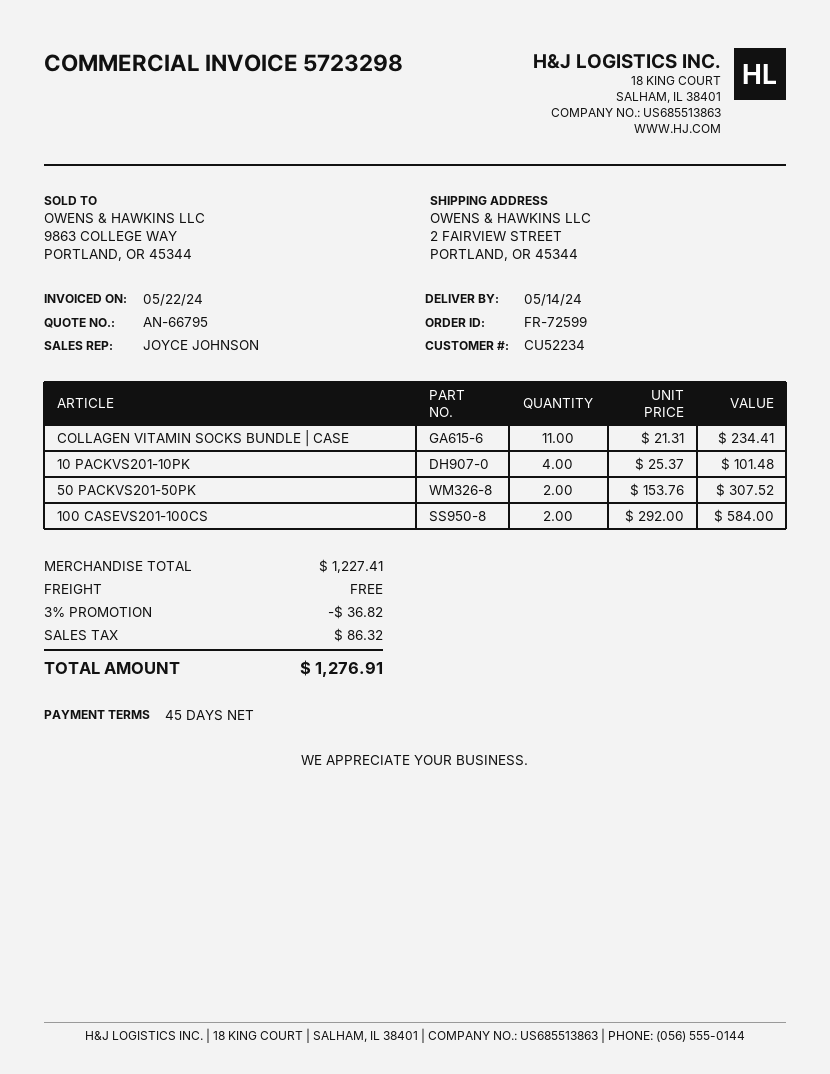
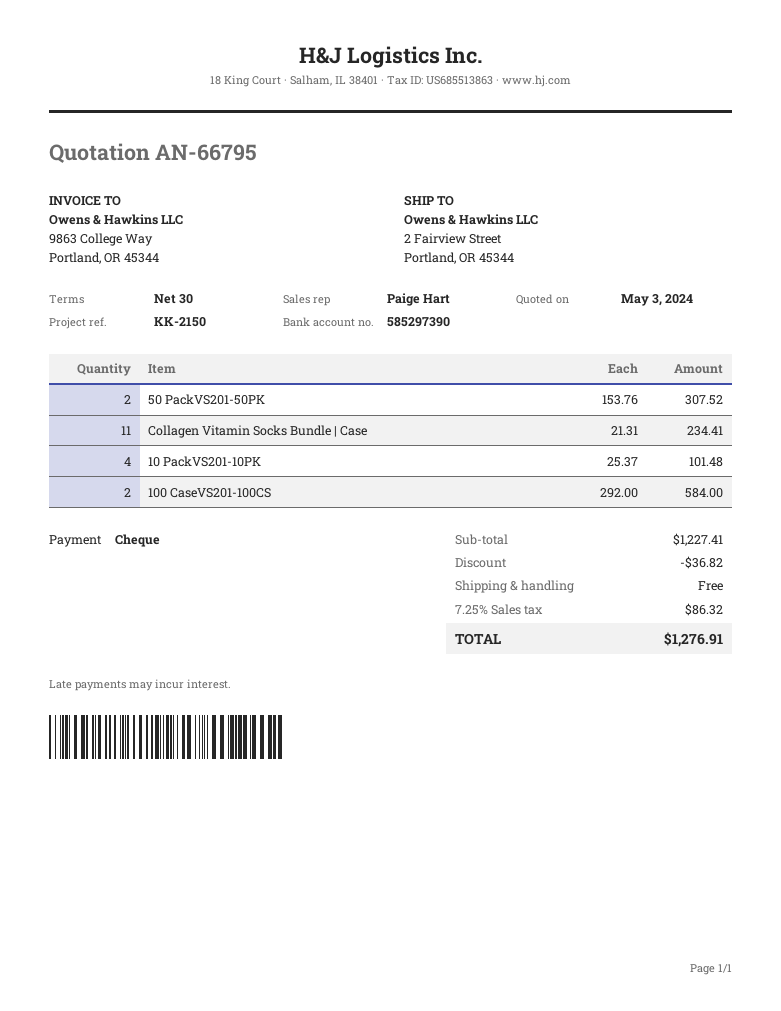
payment terms: 45 days -> 30 days
sales rep: JOYCE JOHNSON -> Paige Hart

